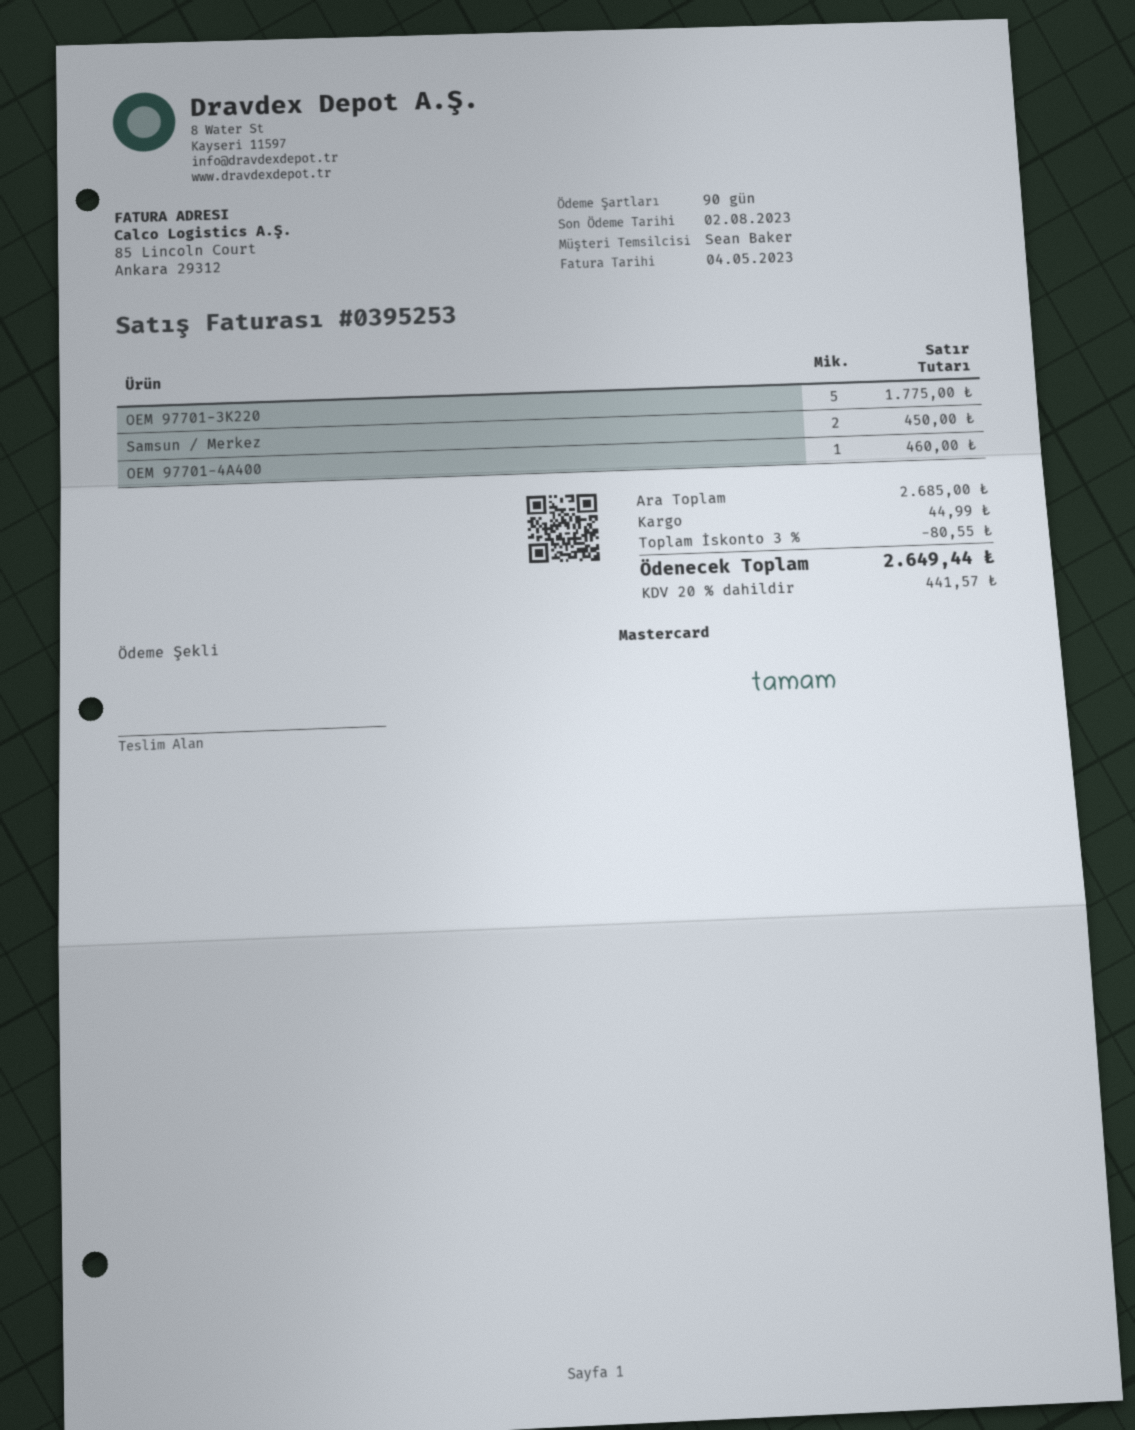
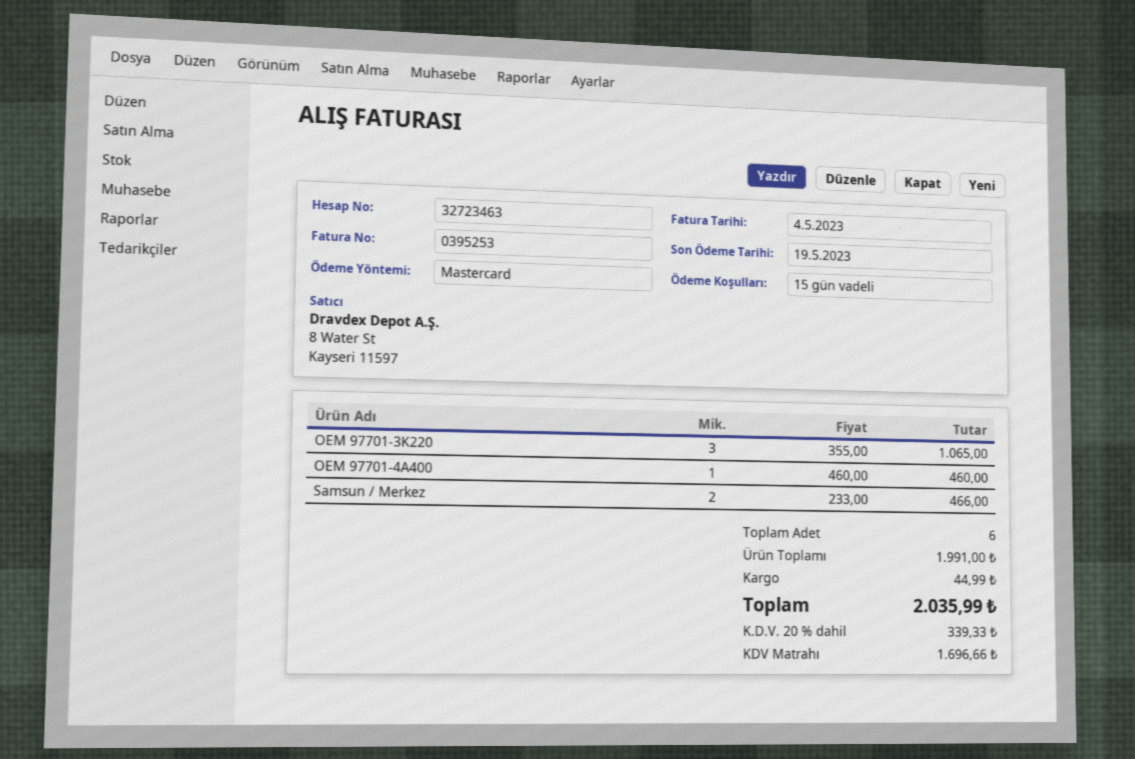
payment terms: 90 days -> 15 days
due date: 2023-08-02 -> 2023-05-19
OEM 97701-3K220: 5 for 1775.00 -> 3 for 1065.00
Samsun / Merkez: 2 for 450.00 -> 2 for 466.00
subtotal: 2685.00 -> 1991.00
discount: 3% = 80.55 -> none
tax: 20% = 441.57 -> 20% = 339.33
total: 2649.44 -> 2035.99

